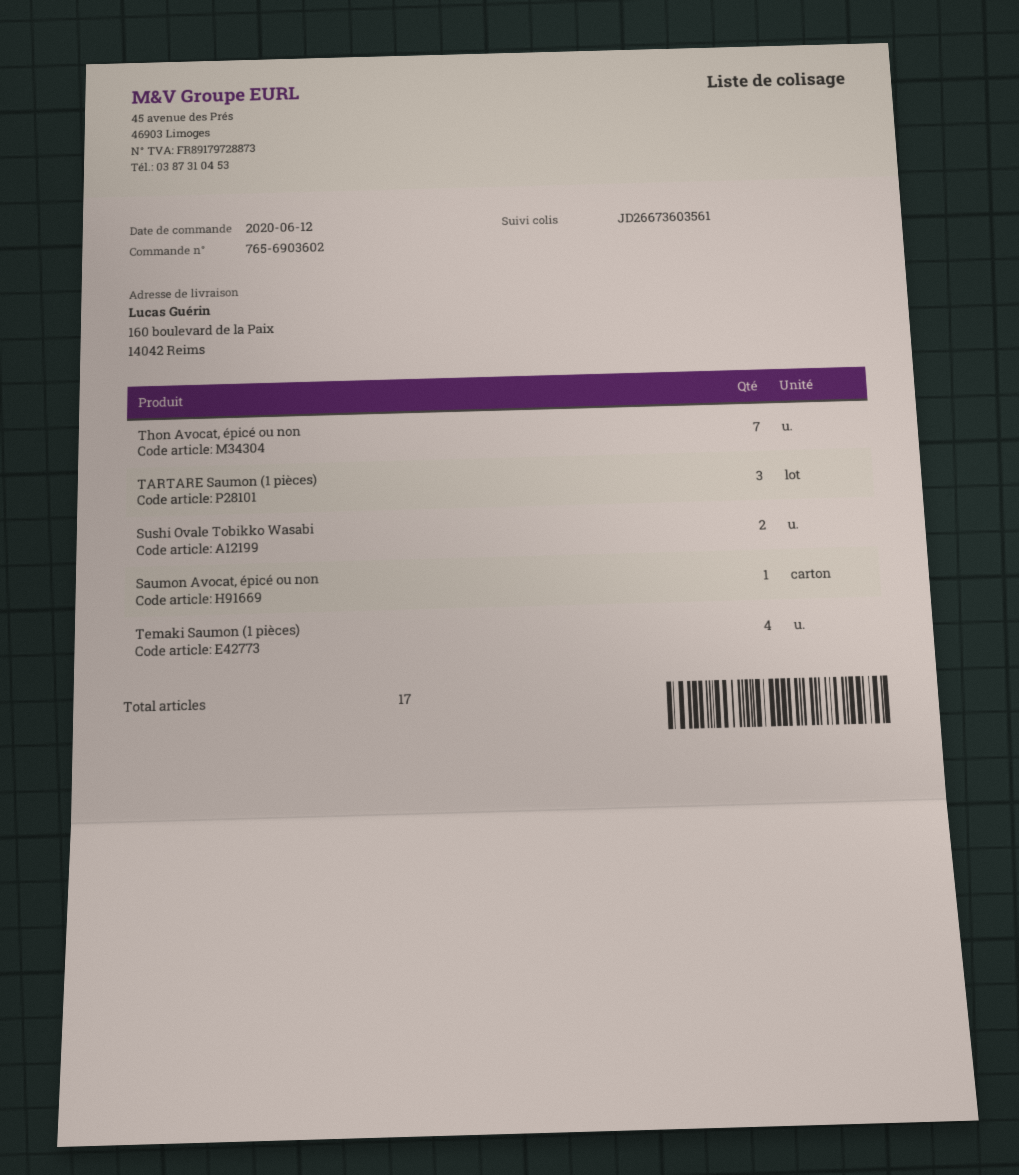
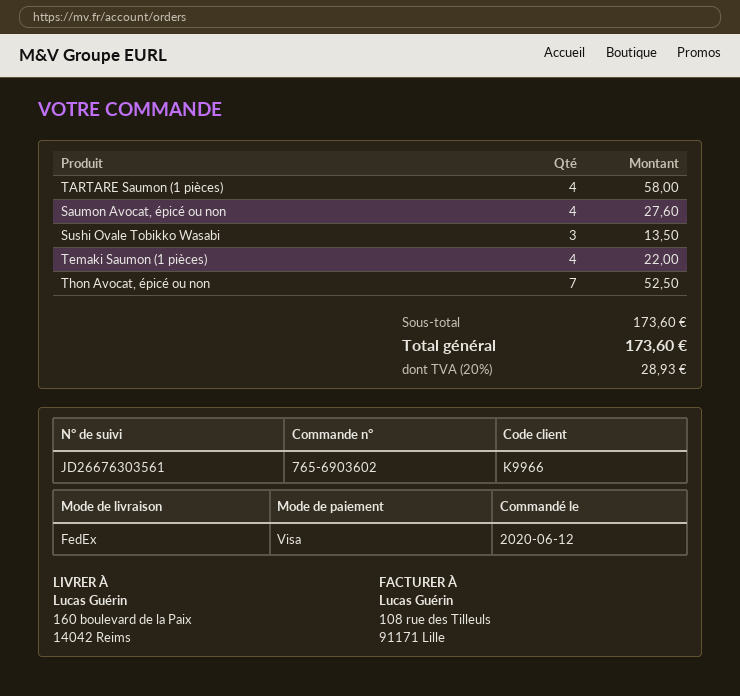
tracking number: JD26673603561 -> JD26676303561
TARTARE Saumon (1 pièces): 3 -> 4
Sushi Ovale Tobikko Wasabi: 2 -> 3
Saumon Avocat, épicé ou non: 1 -> 4

